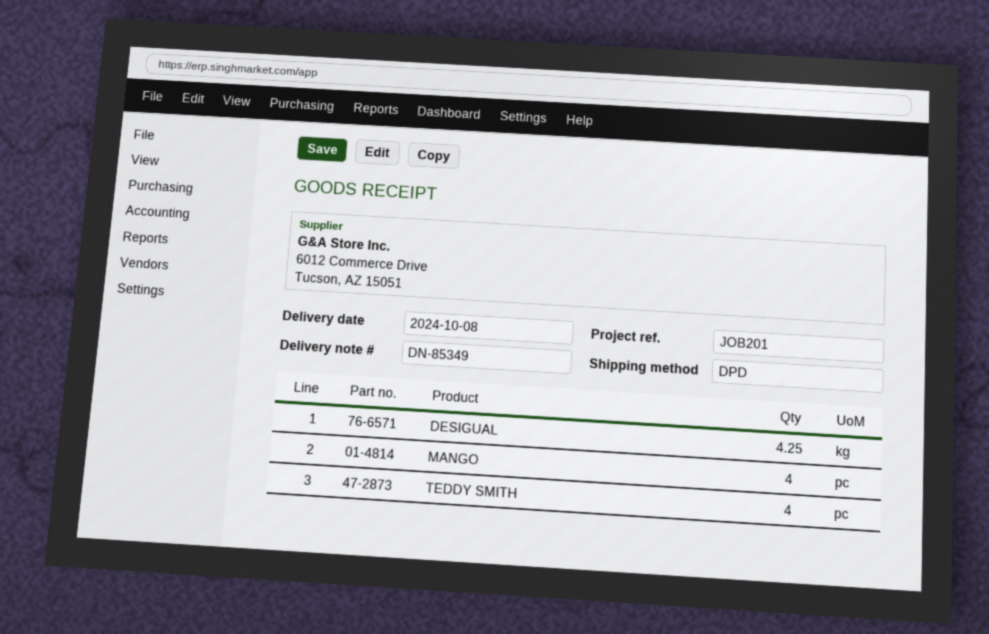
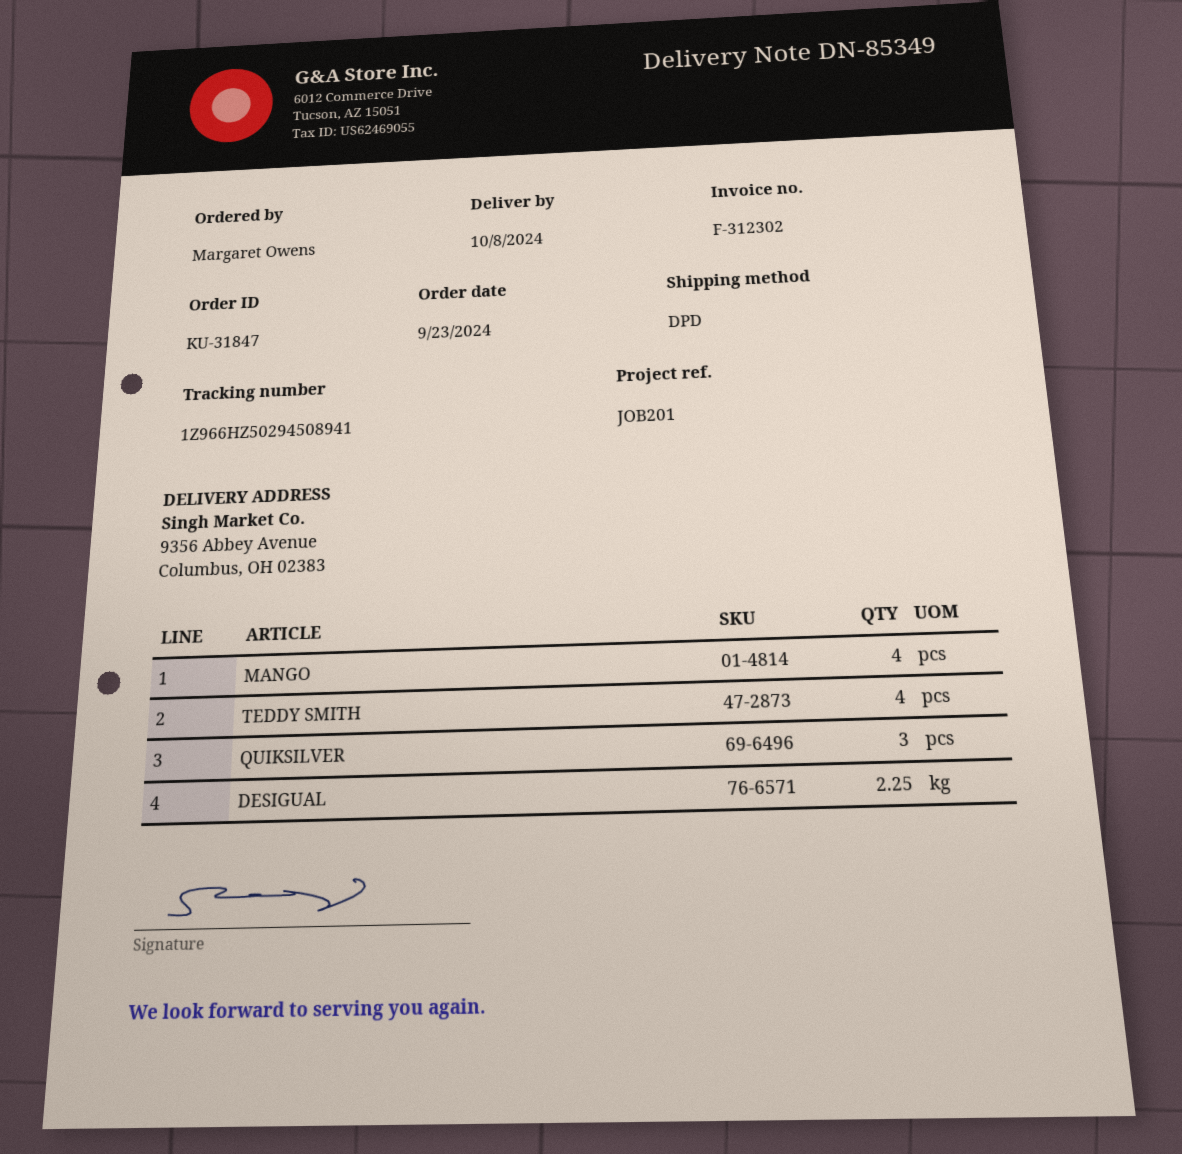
DESIGUAL: 4.25 -> 2.25
QUIKSILVER: none -> 3

